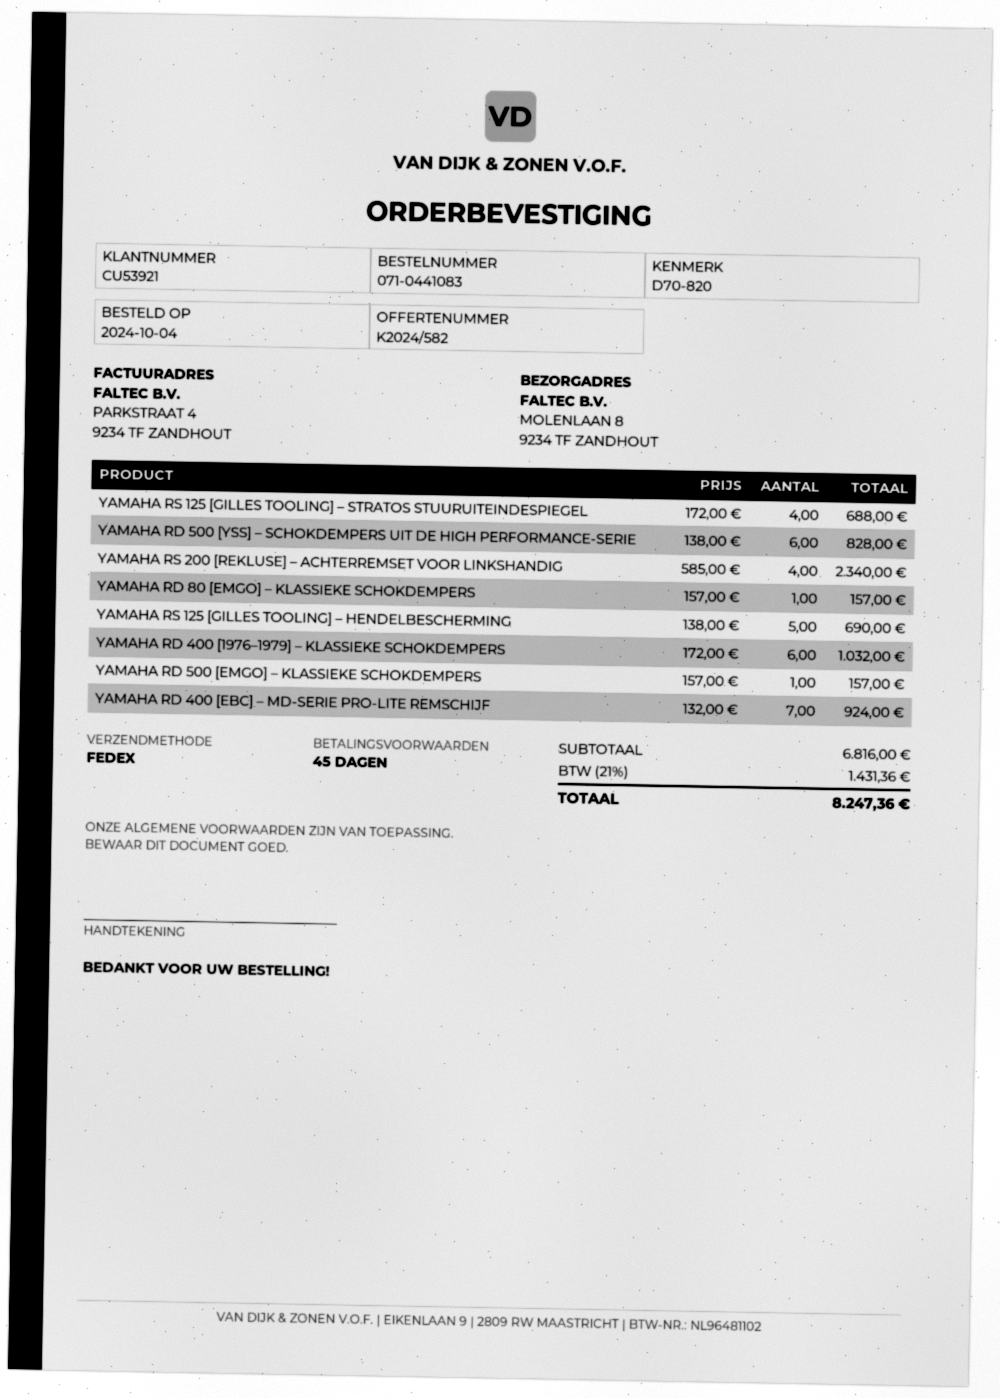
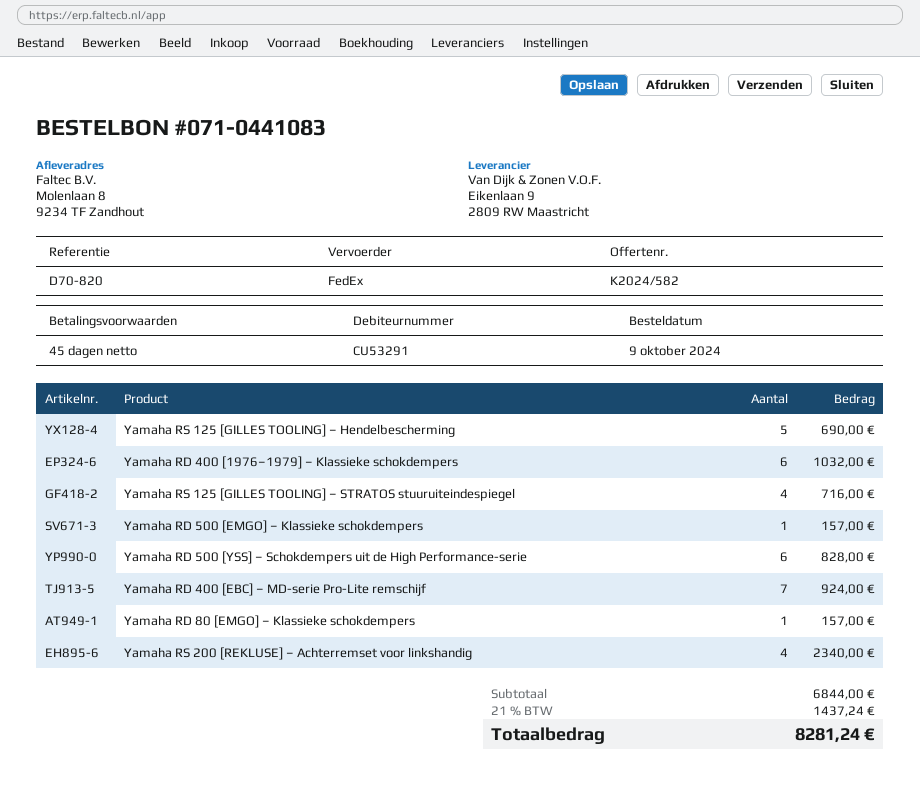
order date: 2024-10-04 -> 2024-10-09
customer number: CU53921 -> CU53291
YAMAHA RS 125 [GILLES TOOLING] – STRATOS STUURUITEINDESPIEGEL: 4 for 688.00 -> 4 for 716.00
subtotal: 6816.00 -> 6844.00
tax: 21% = 1431.36 -> 21% = 1437.24
total: 8247.36 -> 8281.24

